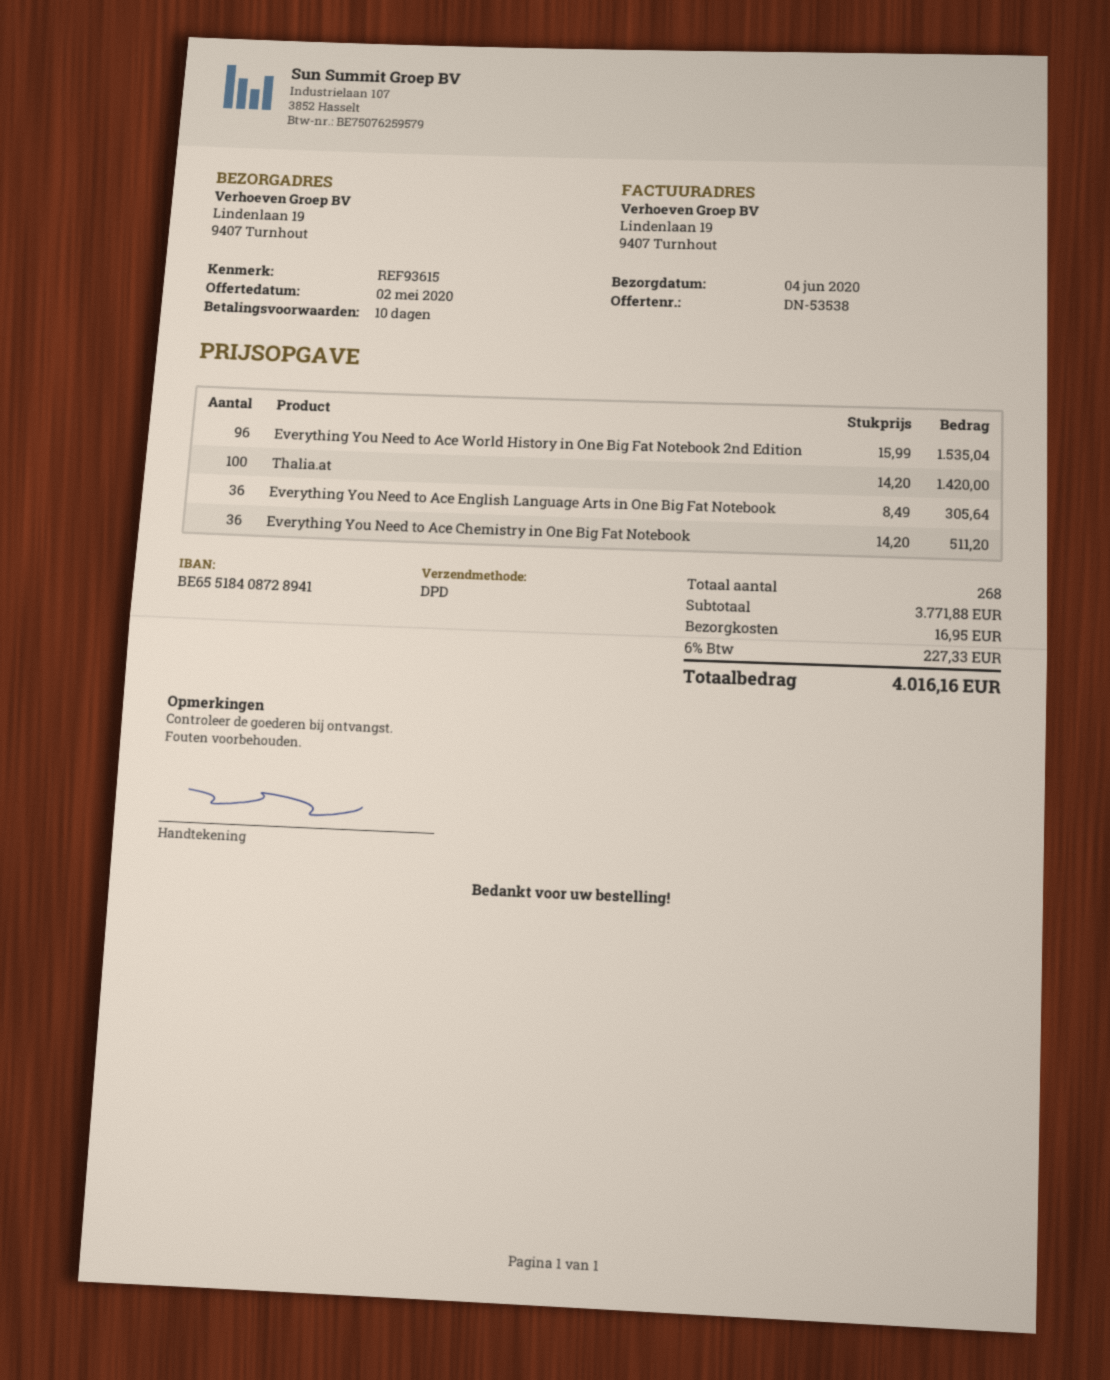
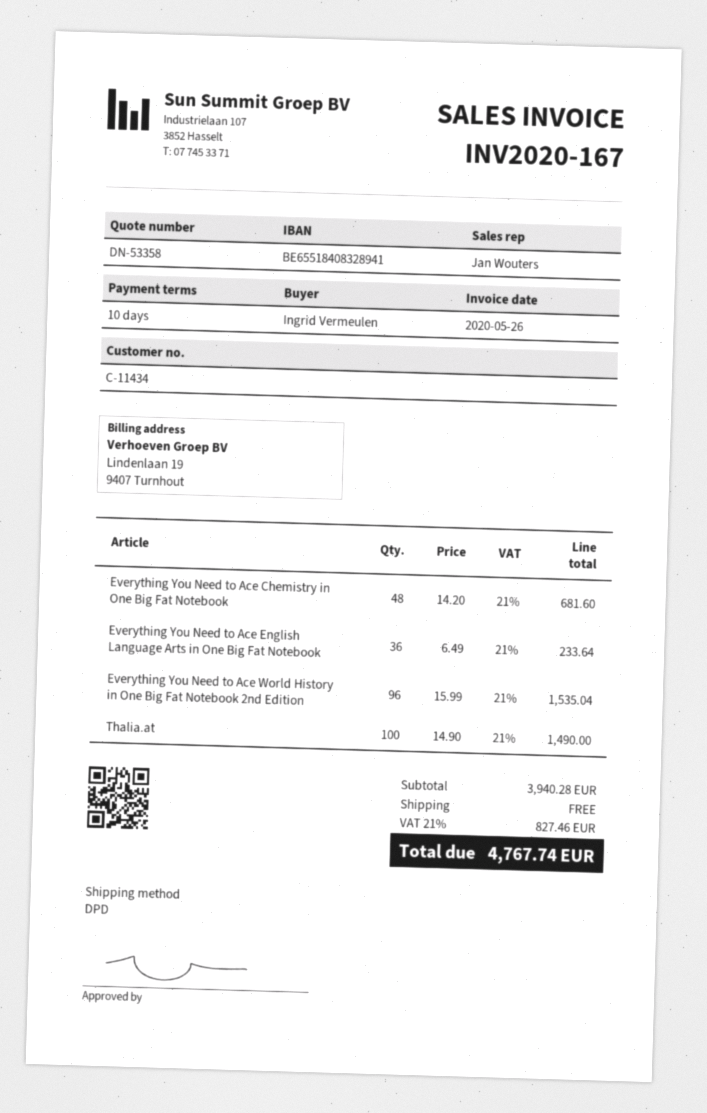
quote number: DN-53538 -> DN-53358
bank account: BE65518408728941 -> BE65518408328941
Thalia.at: 100 x 14.20 = 1420.00 -> 100 x 14.90 = 1490.00
Everything You Need to Ace English Language Arts in One Big Fat Notebook: 36 x 8.49 = 305.64 -> 36 x 6.49 = 233.64
Everything You Need to Ace Chemistry in One Big Fat Notebook: 36 x 14.20 = 511.20 -> 48 x 14.20 = 681.60
subtotal: 3771.88 -> 3940.28
shipping: 16.95 -> 0.00
tax: 6% = 227.33 -> 21% = 827.46
total: 4016.16 -> 4767.74

